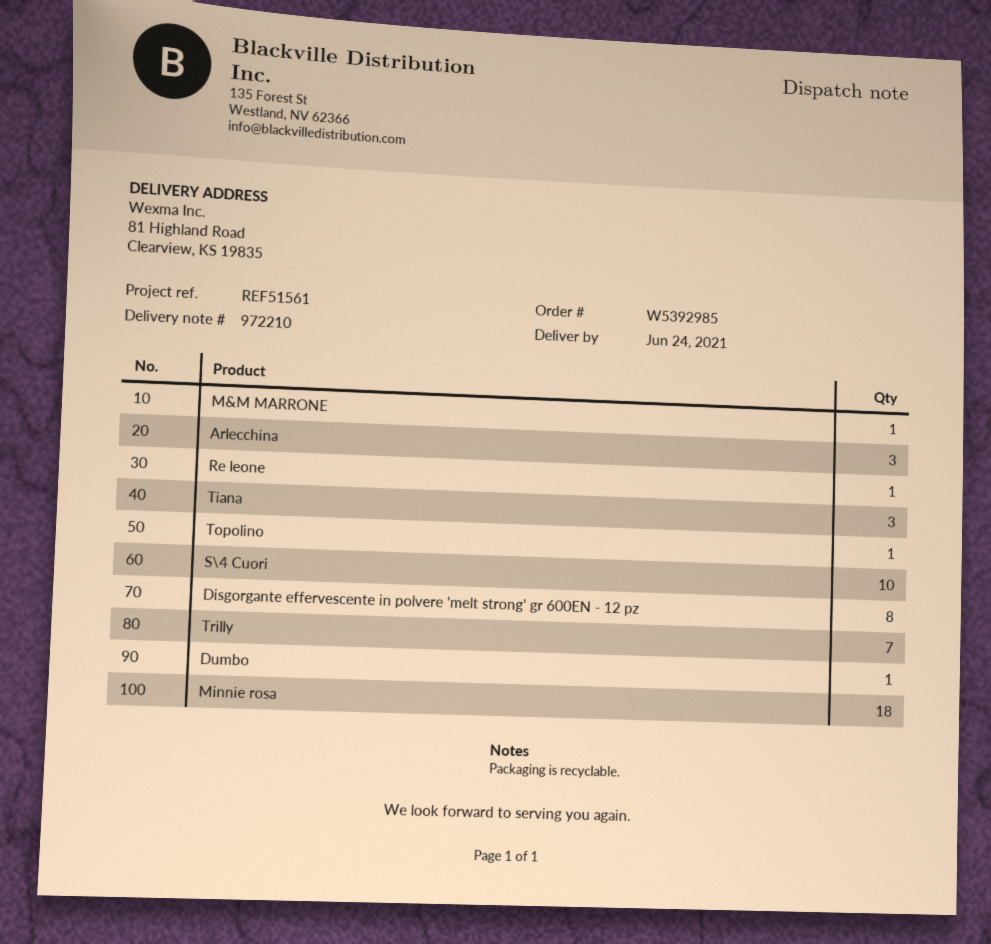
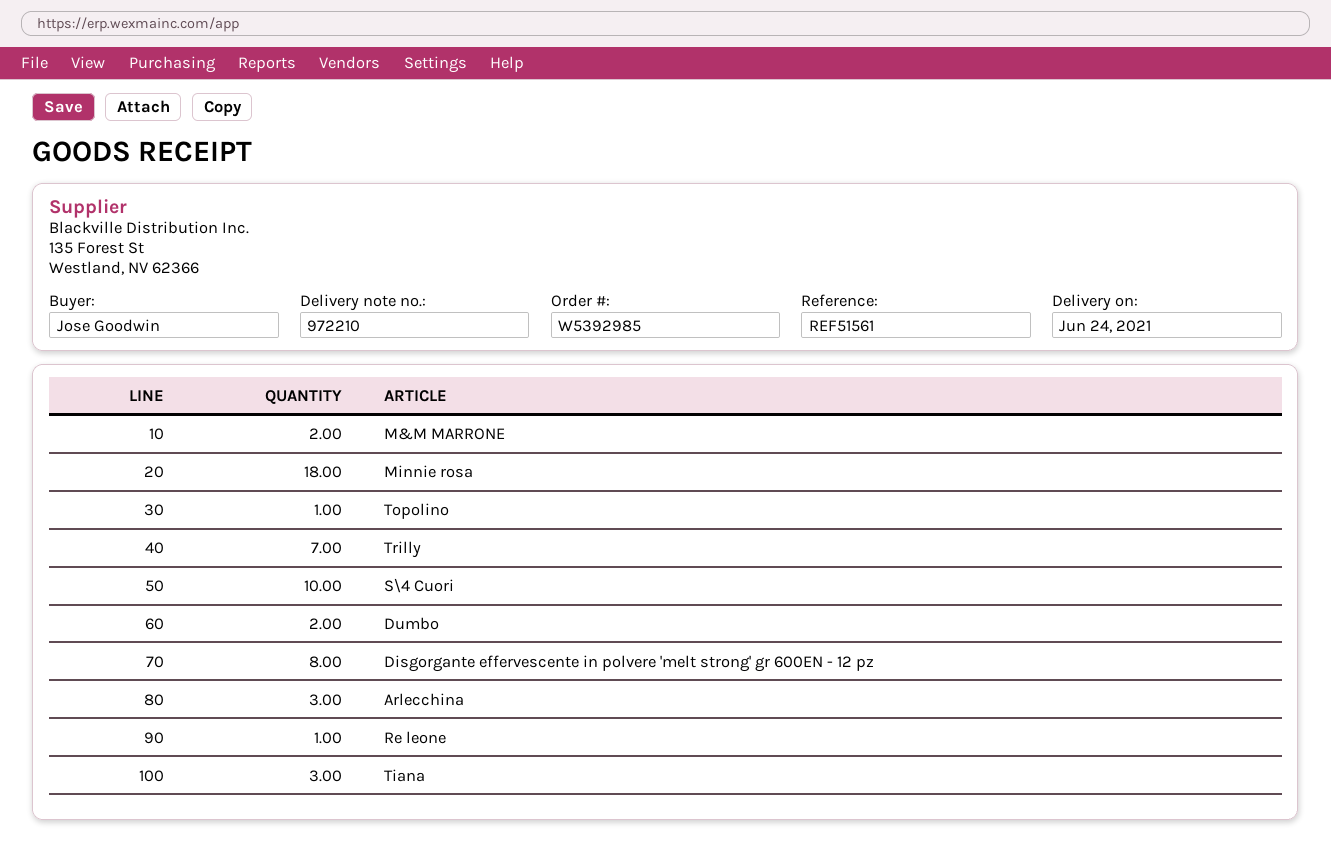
M&M MARRONE: 1 -> 2
Dumbo: 1 -> 2

